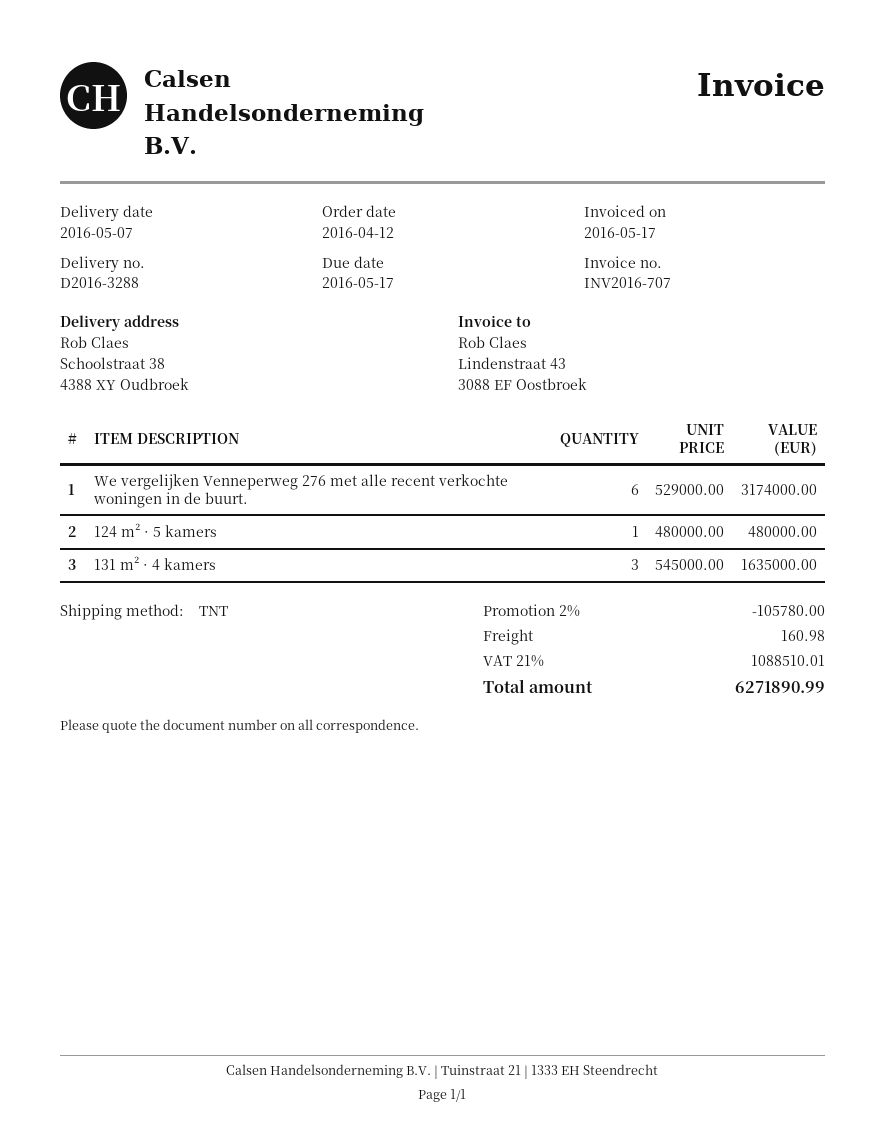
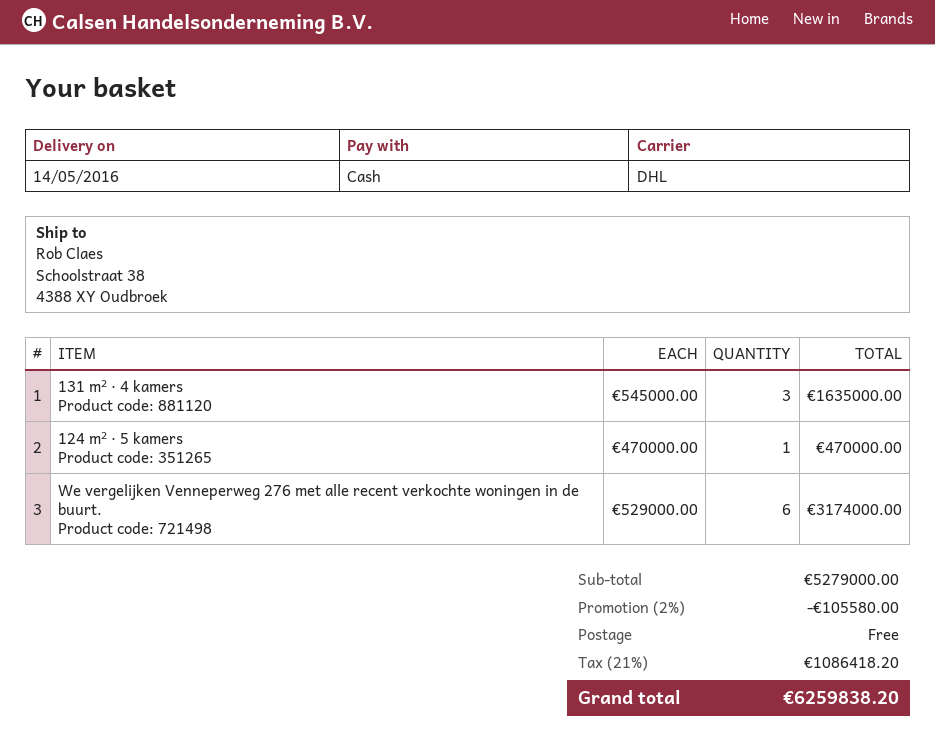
delivery date: 2016-05-07 -> 2016-05-14
shipping method: TNT -> DHL
124 m² · 5 kamers: 1 x 480000.00 = 480000.00 -> 1 x 470000.00 = 470000.00
discount: 2% = 105780.00 -> 2% = 105580.00
shipping: 160.98 -> 0.00
tax: 21% = 1088510.01 -> 21% = 1086418.20
total: 6271890.99 -> 6259838.20

